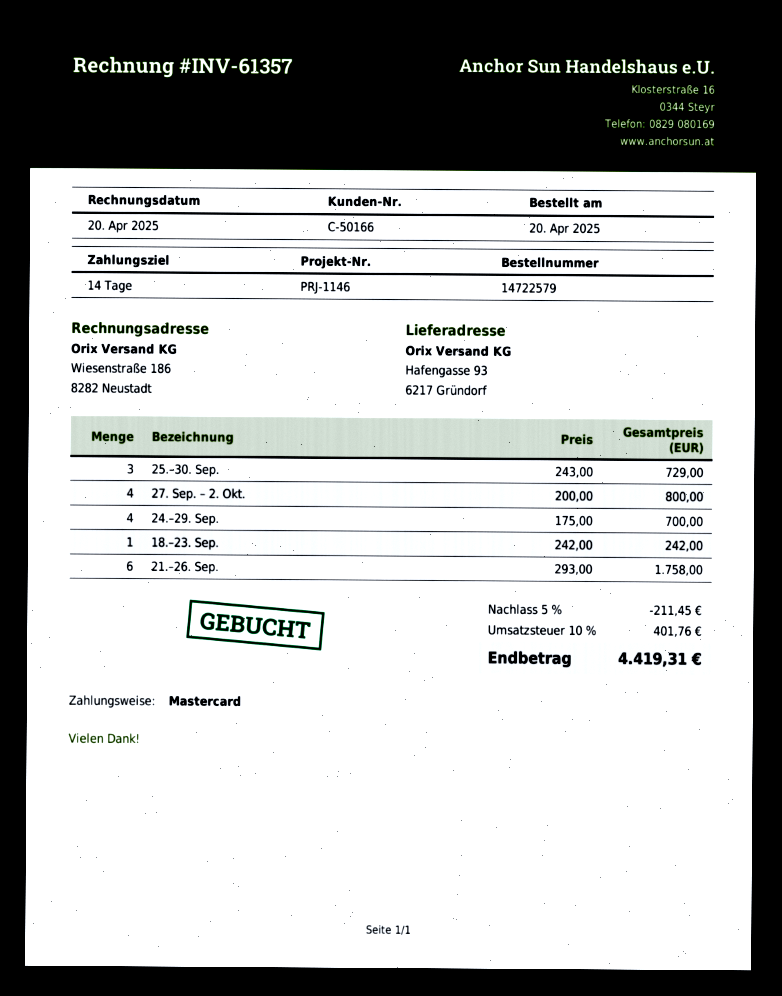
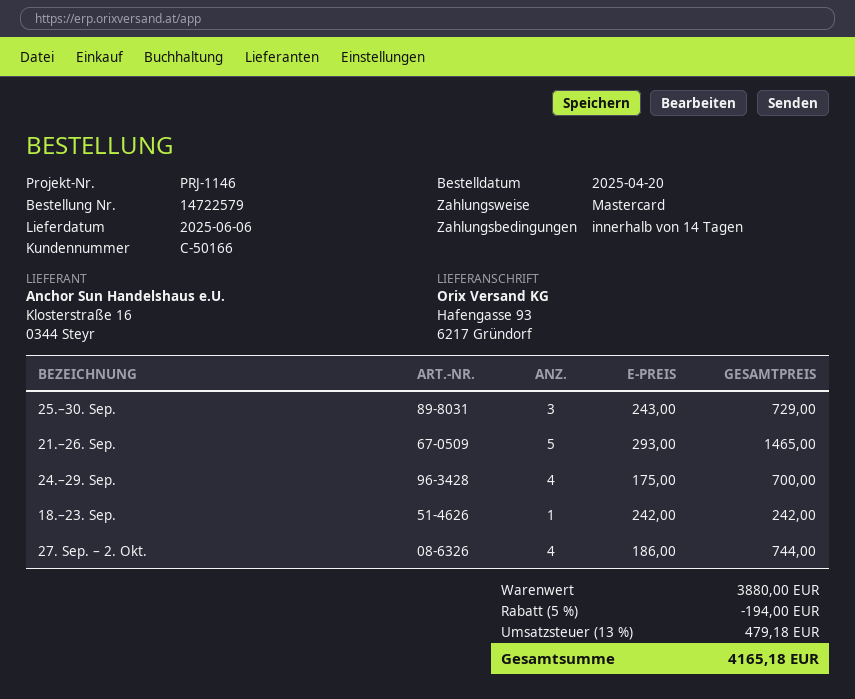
27. Sep. – 2. Okt.: 4 x 200.00 = 800.00 -> 4 x 186.00 = 744.00
21.–26. Sep.: 6 x 293.00 = 1758.00 -> 5 x 293.00 = 1465.00
discount: 5% = 211.45 -> 5% = 194.00
tax: 10% = 401.76 -> 13% = 479.18
total: 4419.31 -> 4165.18

